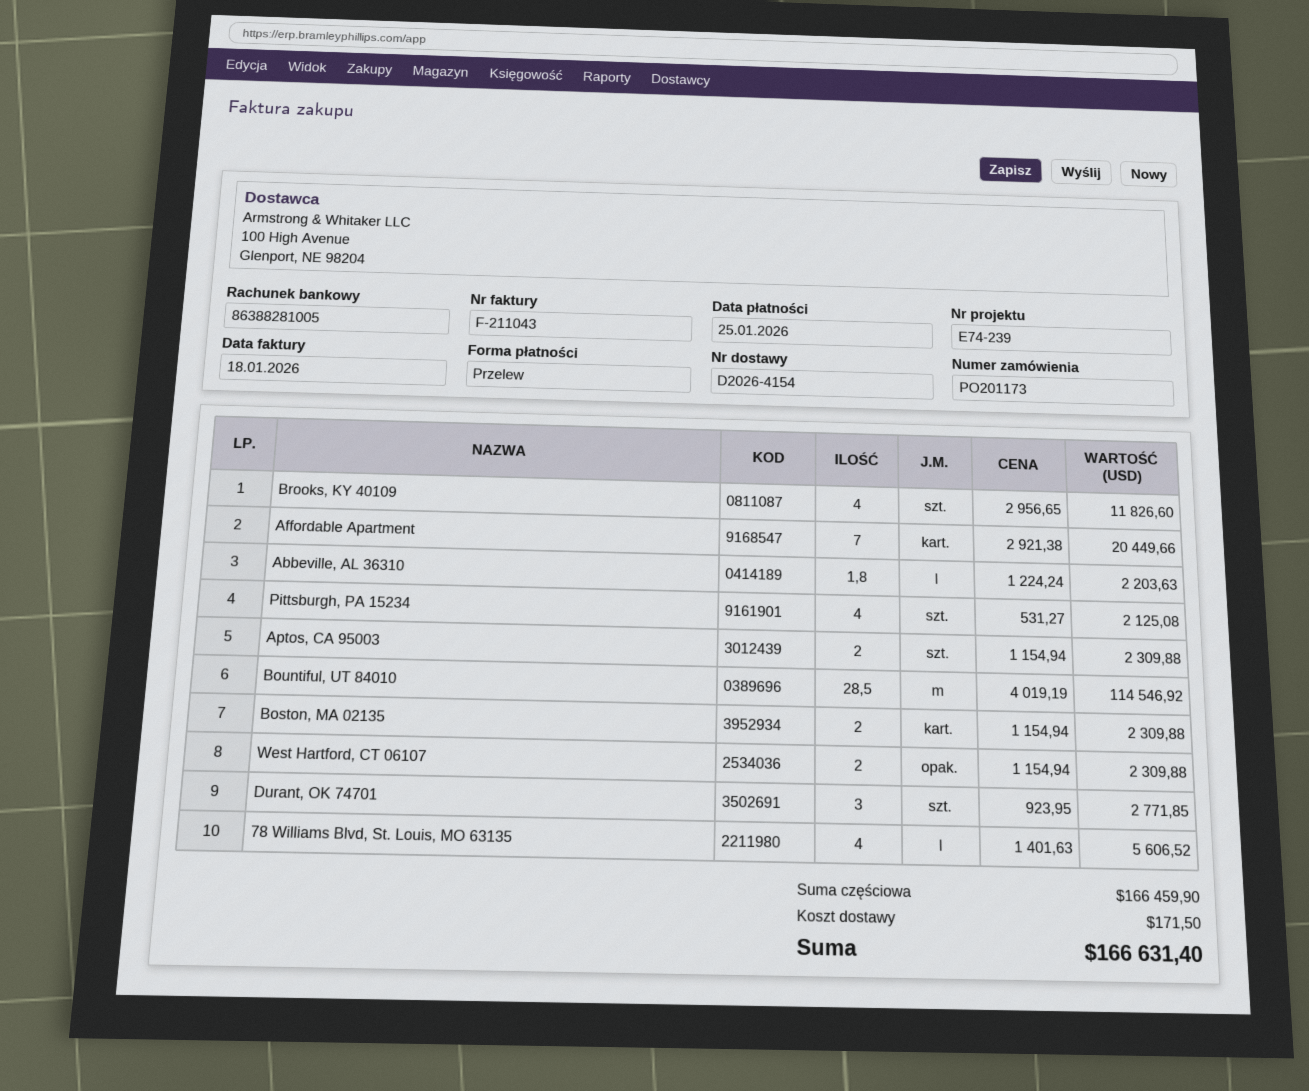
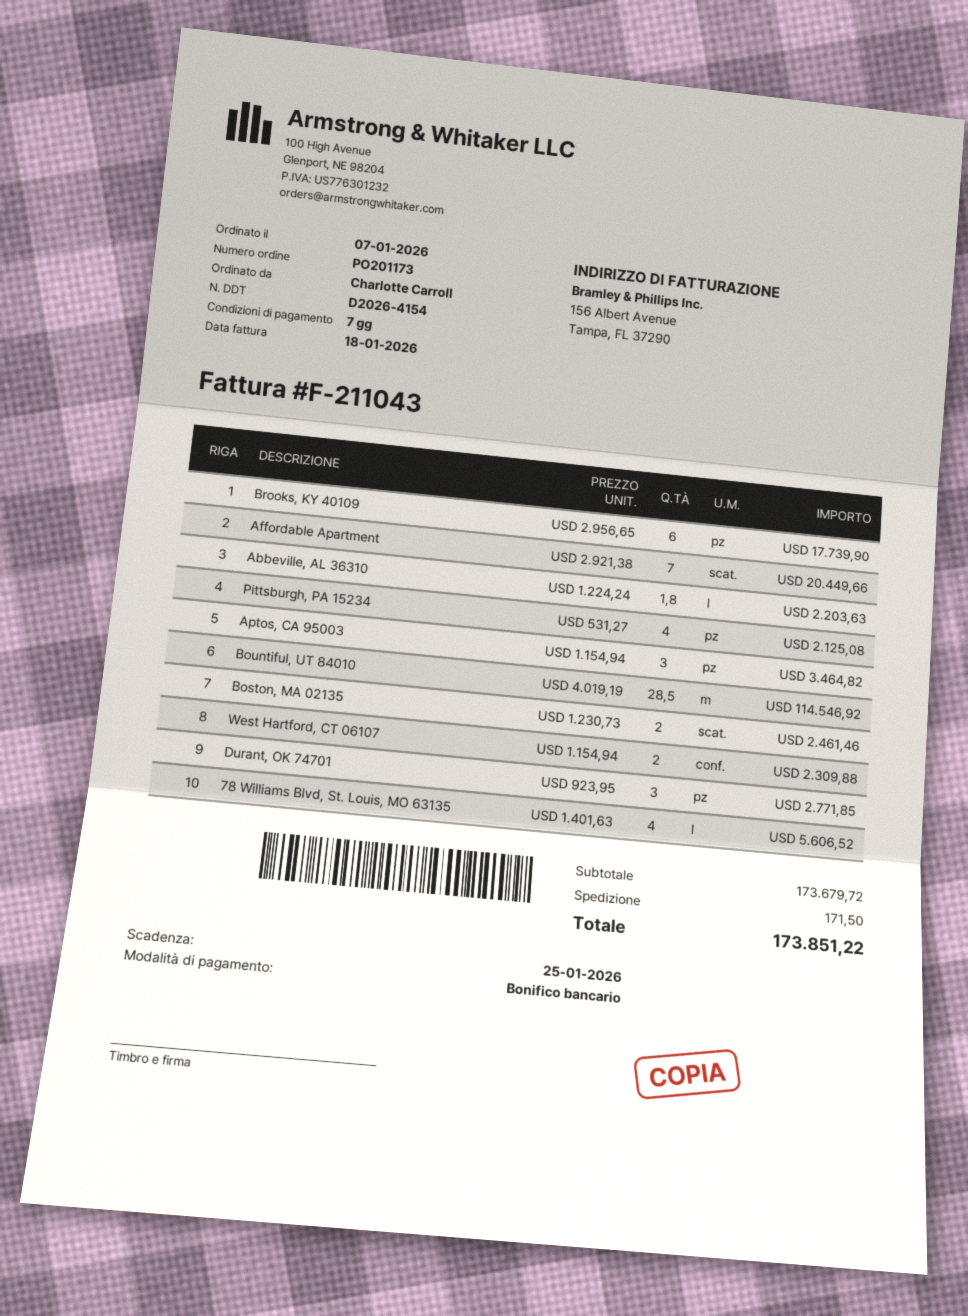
Brooks, KY 40109: 4 x 2956.65 = 11826.60 -> 6 x 2956.65 = 17739.90
Aptos, CA 95003: 2 x 1154.94 = 2309.88 -> 3 x 1154.94 = 3464.82
Boston, MA 02135: 2 x 1154.94 = 2309.88 -> 2 x 1230.73 = 2461.46
subtotal: 166459.90 -> 173679.72
total: 166631.40 -> 173851.22

